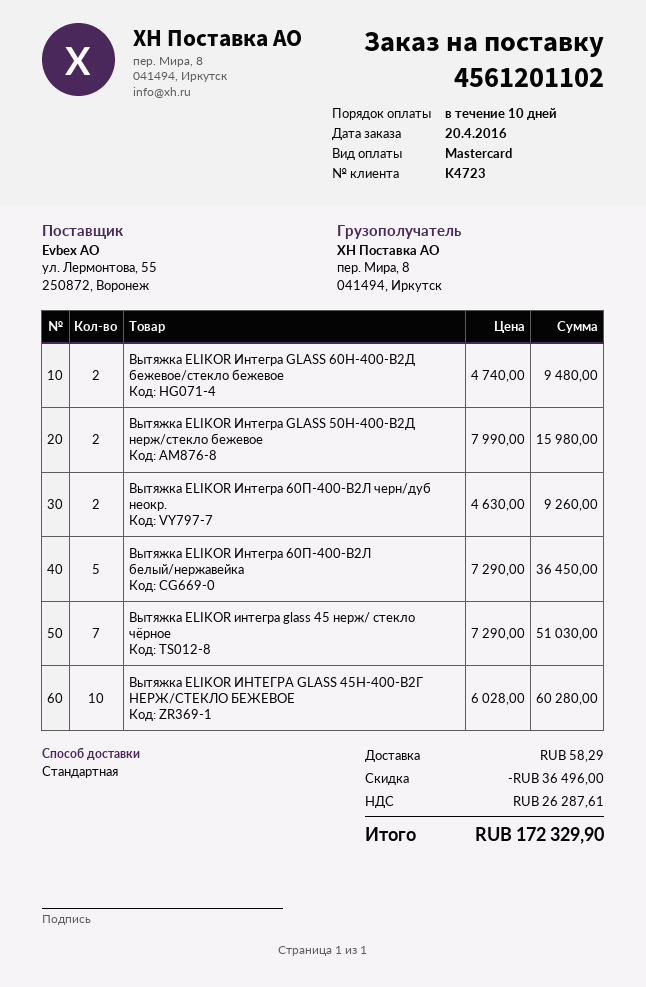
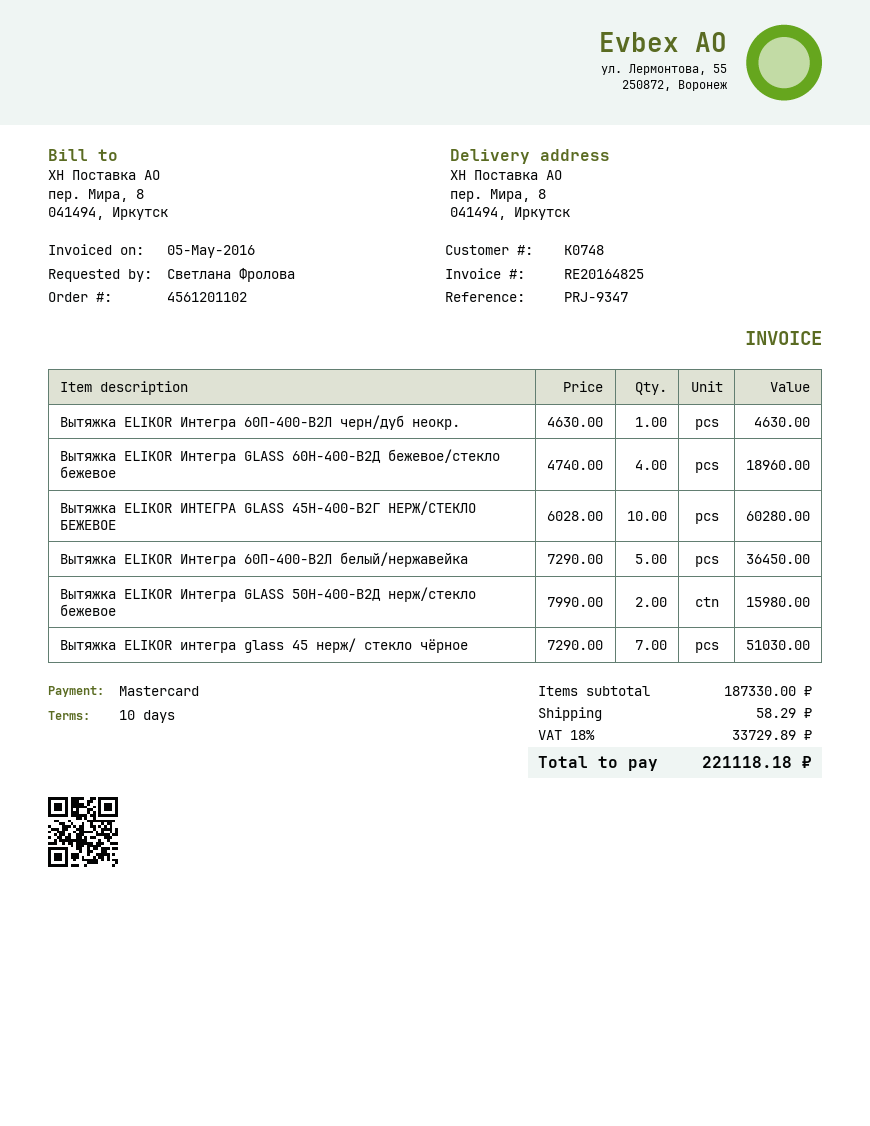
customer number: K4723 -> K0748
Вытяжка ELIKOR Интегра GLASS 60Н-400-В2Д бежевое/стекло бежевое: 2 x 4740.00 = 9480.00 -> 4 x 4740.00 = 18960.00
Вытяжка ELIKOR Интегра 60П-400-В2Л черн/дуб неокр.: 2 x 4630.00 = 9260.00 -> 1 x 4630.00 = 4630.00
discount: 36496.00 -> none
tax: 26287.61 -> 33729.89
total: 172329.90 -> 221118.18

